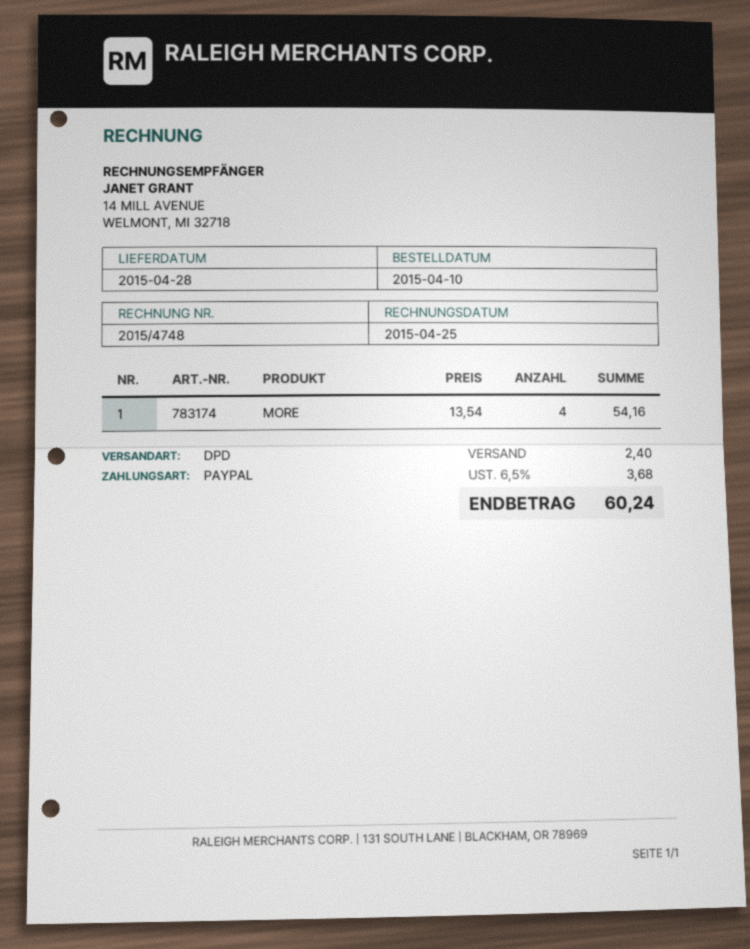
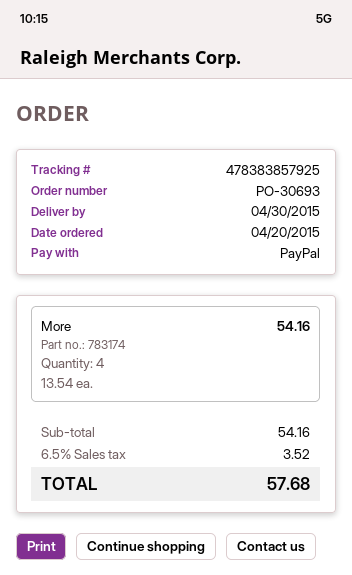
order date: 2015-04-10 -> 2015-04-20
delivery date: 2015-04-28 -> 2015-04-30
shipping: 2.40 -> none
tax: 6.5% = 3.68 -> 6.5% = 3.52
total: 60.24 -> 57.68

